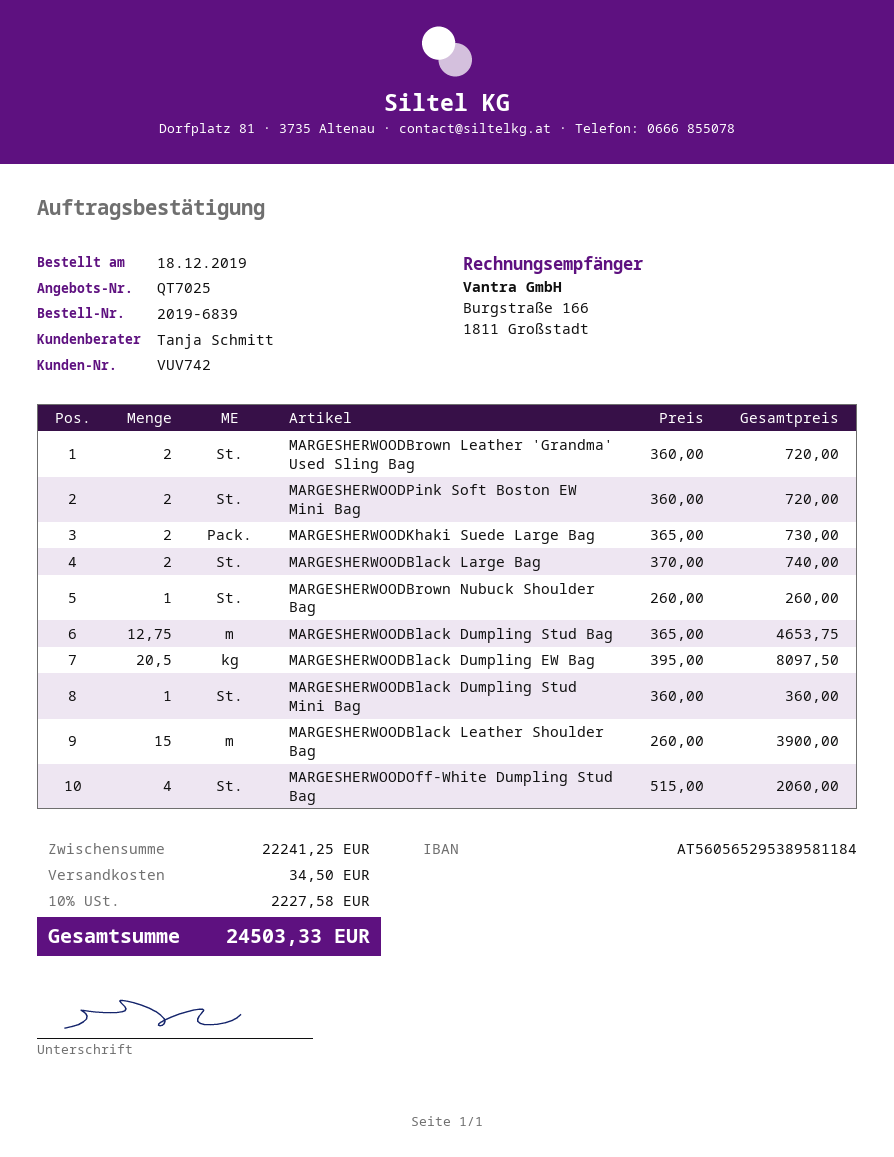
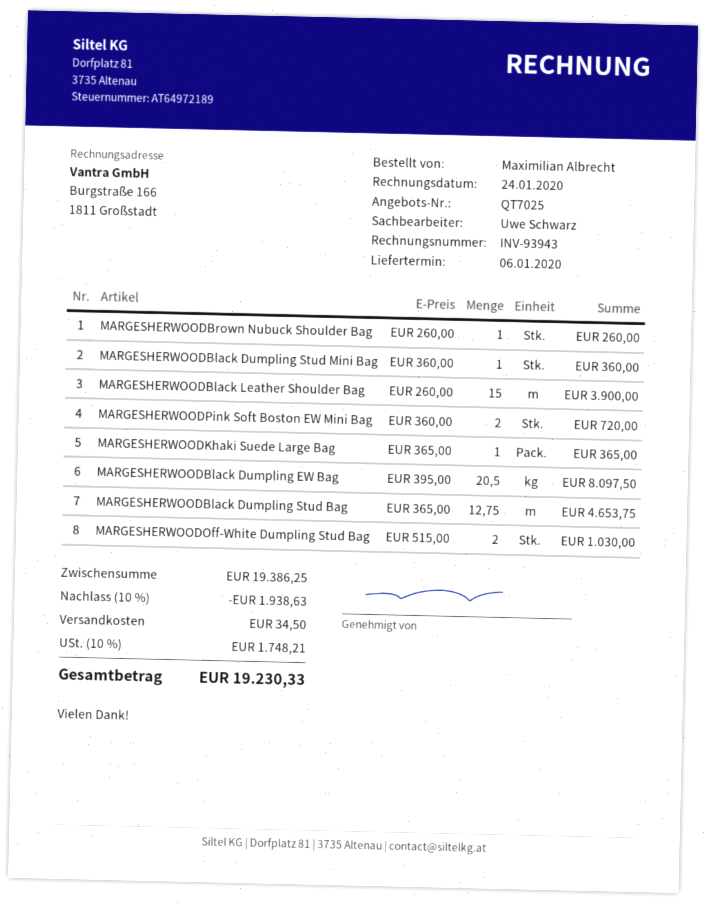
sales rep: Tanja Schmitt -> Uwe Schwarz
MARGESHERWOODBrown Leather 'Grandma' Used Sling Bag: 2 x 360.00 = 720.00 -> none
MARGESHERWOODKhaki Suede Large Bag: 2 x 365.00 = 730.00 -> 1 x 365.00 = 365.00
MARGESHERWOODBlack Large Bag: 2 x 370.00 = 740.00 -> none
MARGESHERWOODOff-White Dumpling Stud Bag: 4 x 515.00 = 2060.00 -> 2 x 515.00 = 1030.00
subtotal: 22241.25 -> 19386.25
discount: none -> 10% = 1938.63
tax: 10% = 2227.58 -> 10% = 1748.21
total: 24503.33 -> 19230.33

